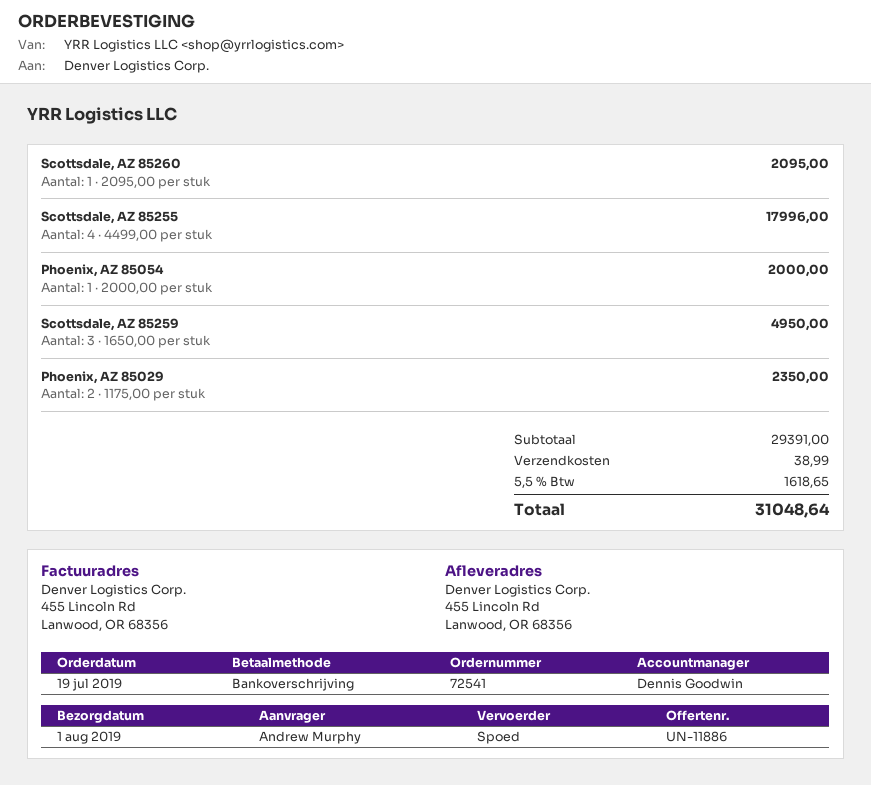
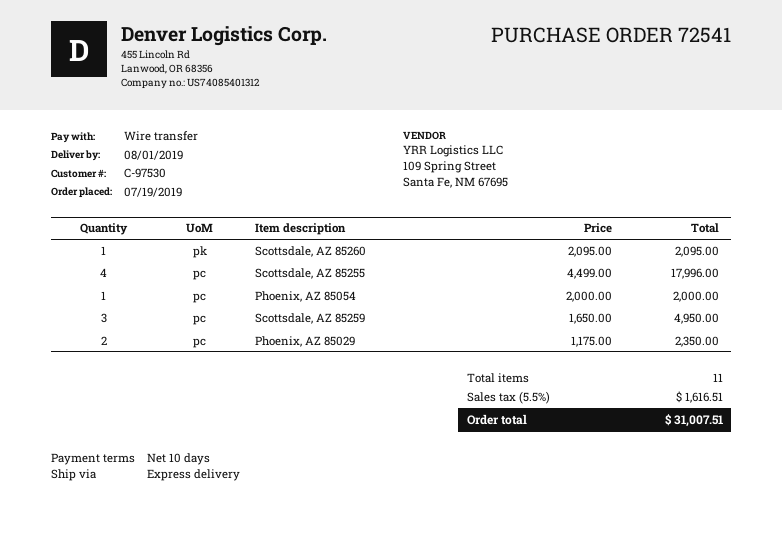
shipping: 38.99 -> none
tax: 5.5% = 1618.65 -> 5.5% = 1616.51
total: 31048.64 -> 31007.51

